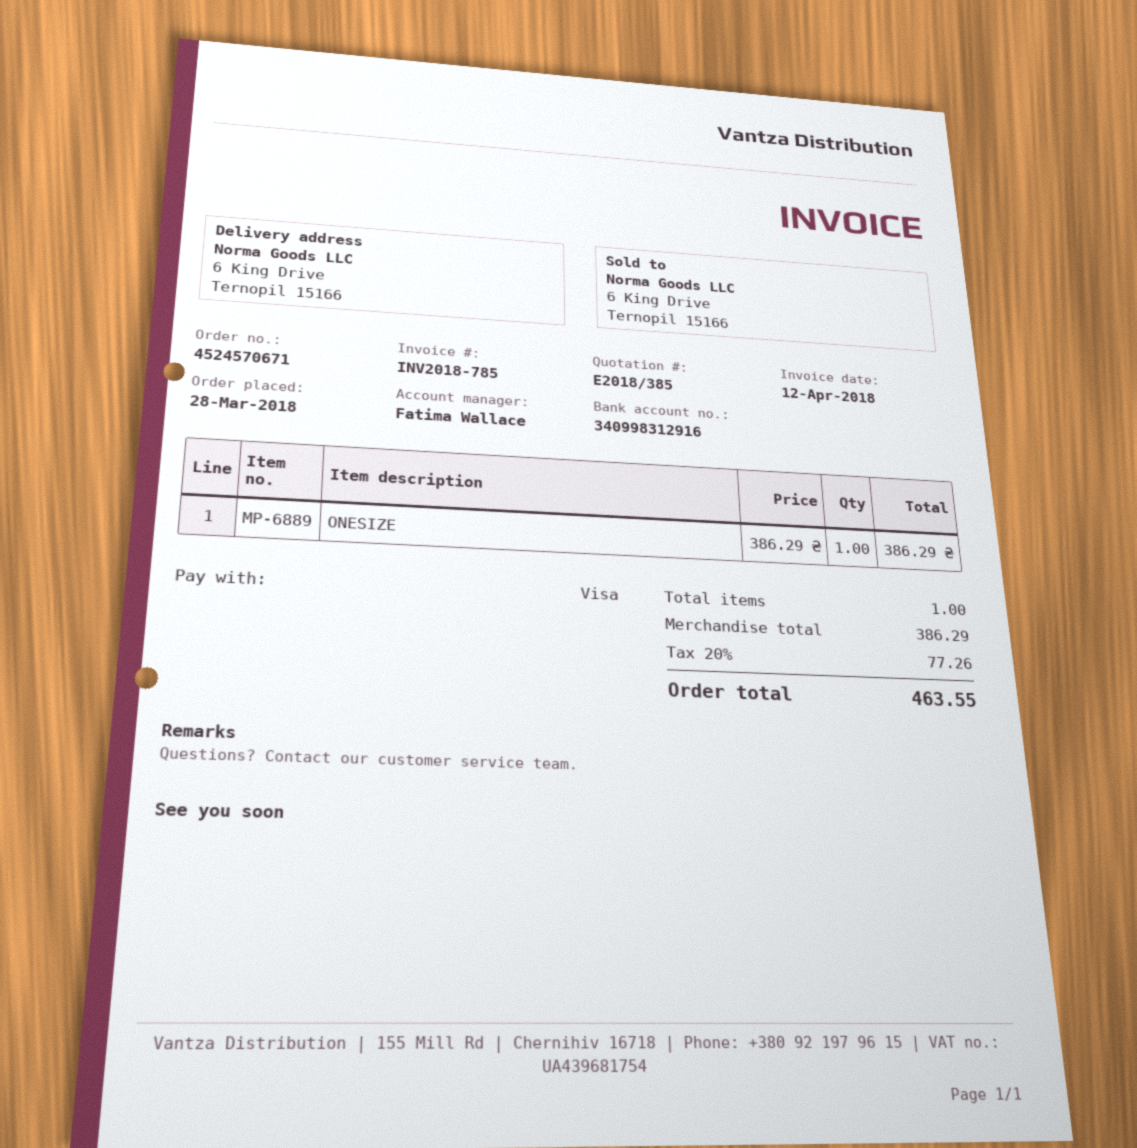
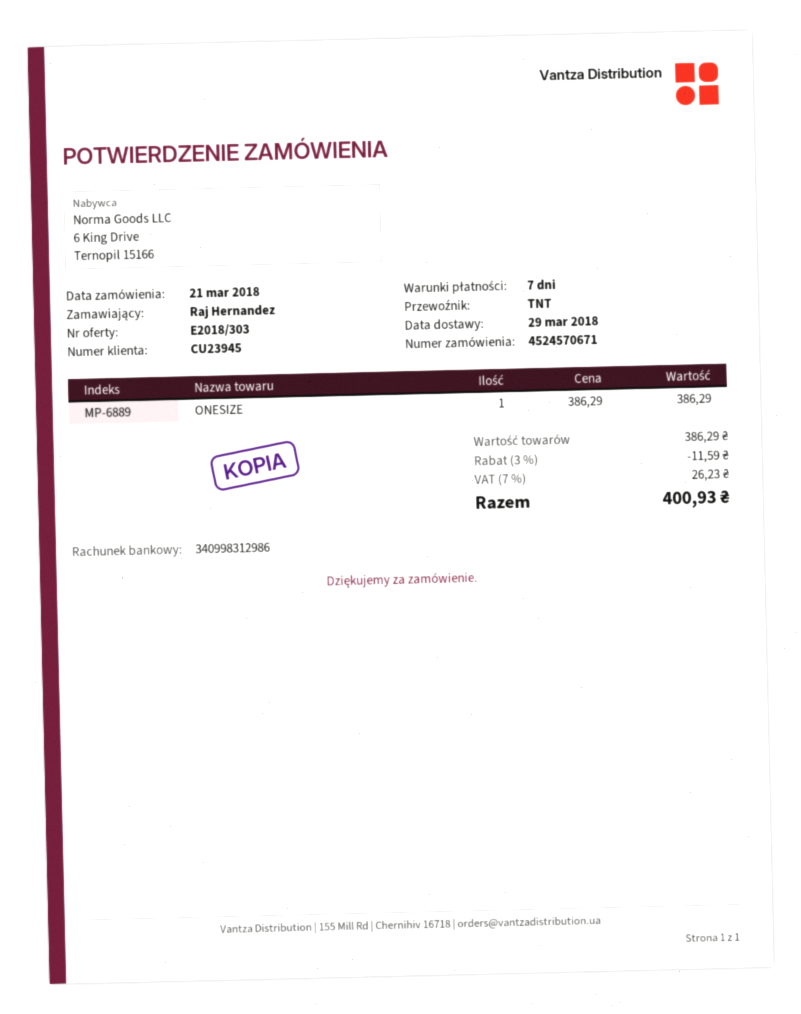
quote number: E2018/385 -> E2018/303
order date: 2018-03-28 -> 2018-03-21
bank account: 340998312916 -> 340998312986
discount: none -> 3% = 11.59
tax: 20% = 77.26 -> 7% = 26.23
total: 463.55 -> 400.93

